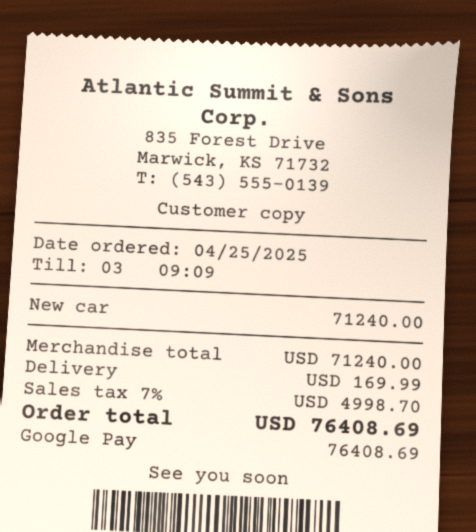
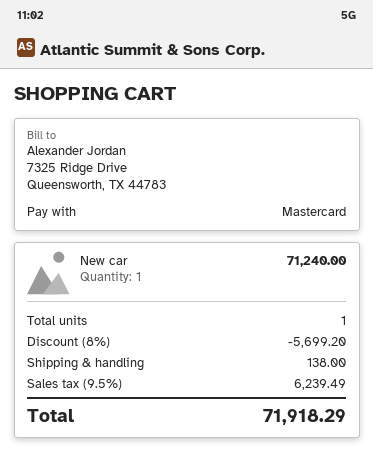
payment method: Google Pay -> Mastercard
discount: none -> 8% = 5699.20
shipping: 169.99 -> 138.00
tax: 7% = 4998.70 -> 9.5% = 6239.49
total: 76408.69 -> 71918.29

